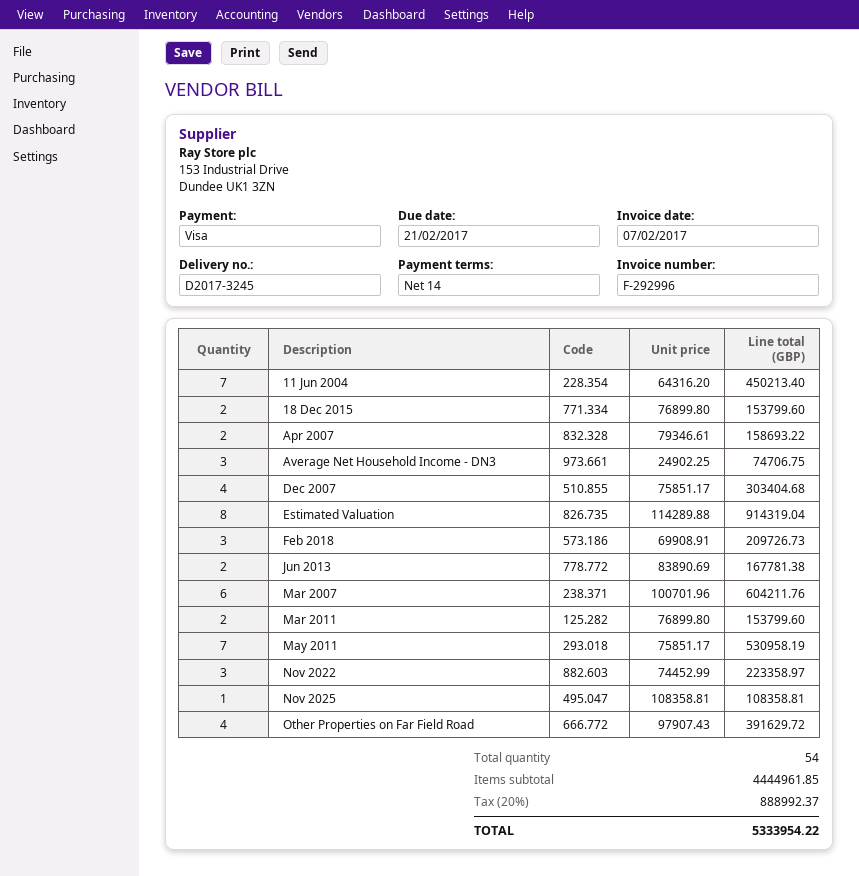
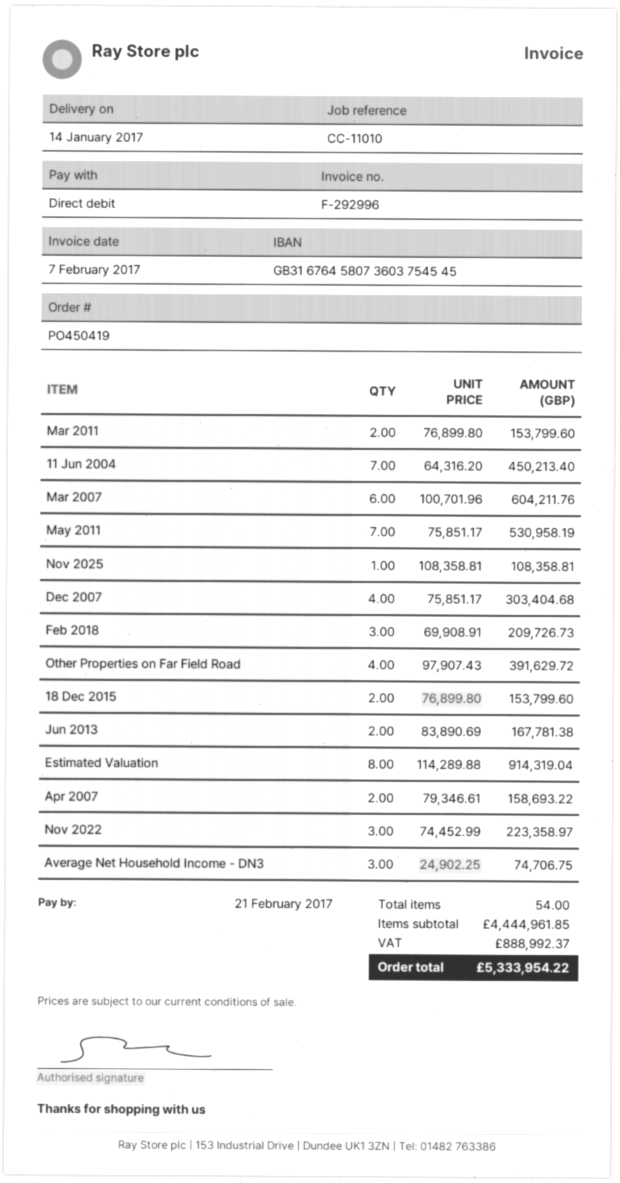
payment method: Visa -> direct debit

